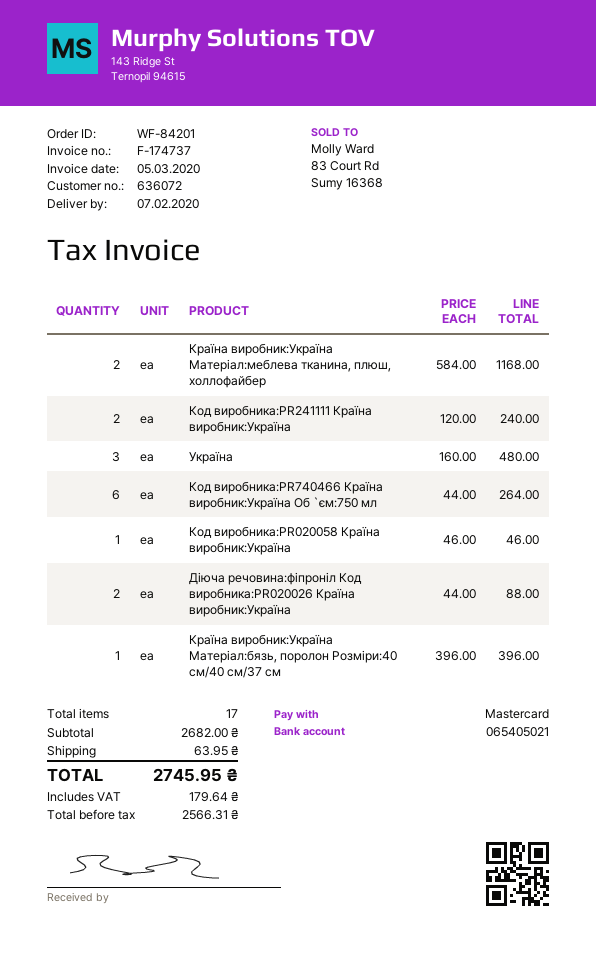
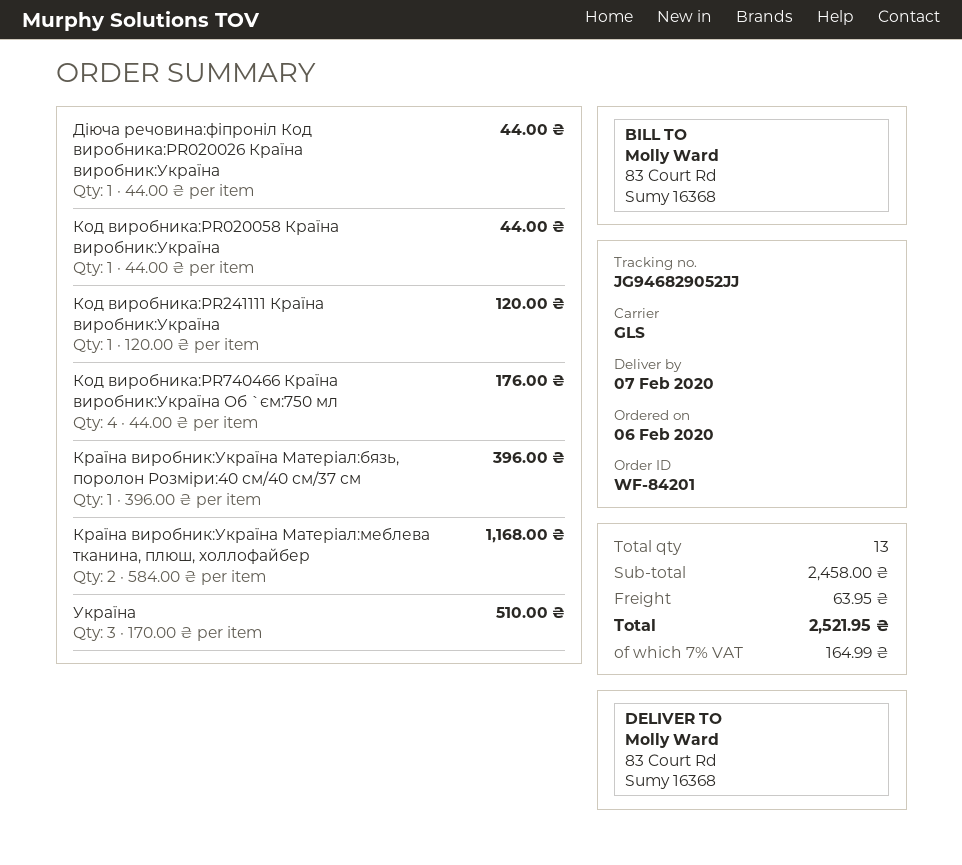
Код виробника:PR241111 Країна виробник:Україна: 2 x 120.00 = 240.00 -> 1 x 120.00 = 120.00
Україна: 3 x 160.00 = 480.00 -> 3 x 170.00 = 510.00
Код виробника:PR740466 Країна виробник:Україна Об `єм:750 мл: 6 x 44.00 = 264.00 -> 4 x 44.00 = 176.00
Код виробника:PR020058 Країна виробник:Україна: 1 x 46.00 = 46.00 -> 1 x 44.00 = 44.00
Діюча речовина:фіпроніл Код виробника:PR020026 Країна виробник:Україна: 2 x 44.00 = 88.00 -> 1 x 44.00 = 44.00
total quantity: 17 -> 13
subtotal: 2682.00 -> 2458.00
tax: 179.64 -> 164.99
total: 2745.95 -> 2521.95

